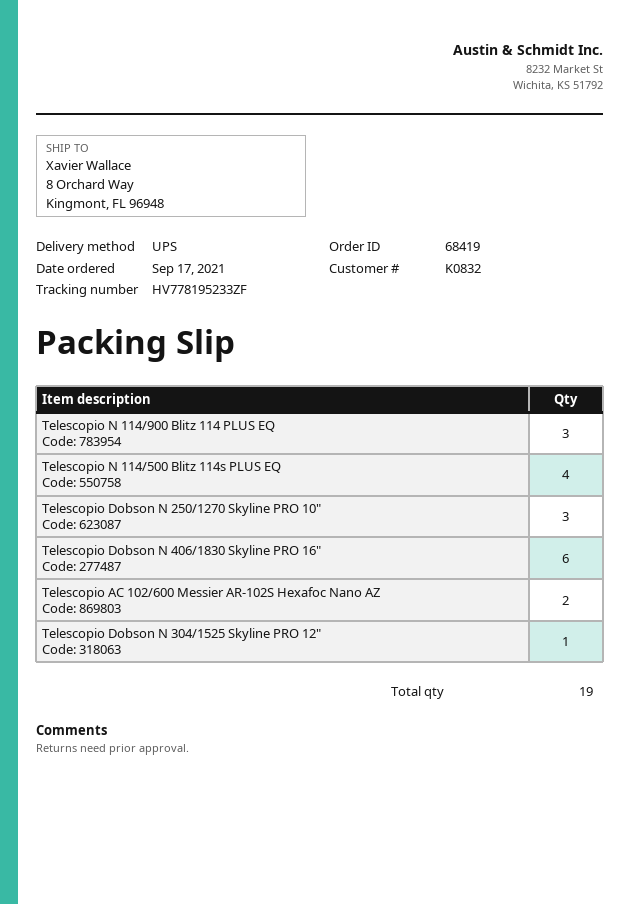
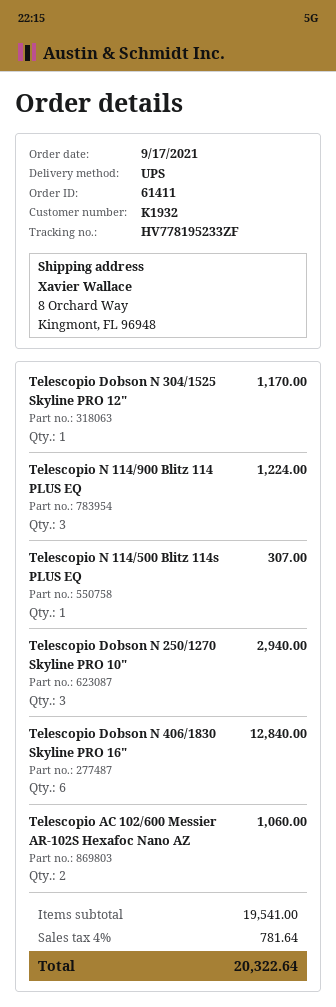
order number: 68419 -> 61411
customer number: K0832 -> K1932
Telescopio N 114/500 Blitz 114s PLUS EQ: 4 -> 1

